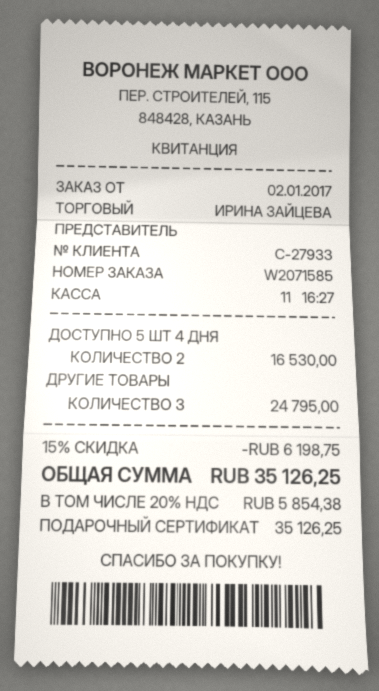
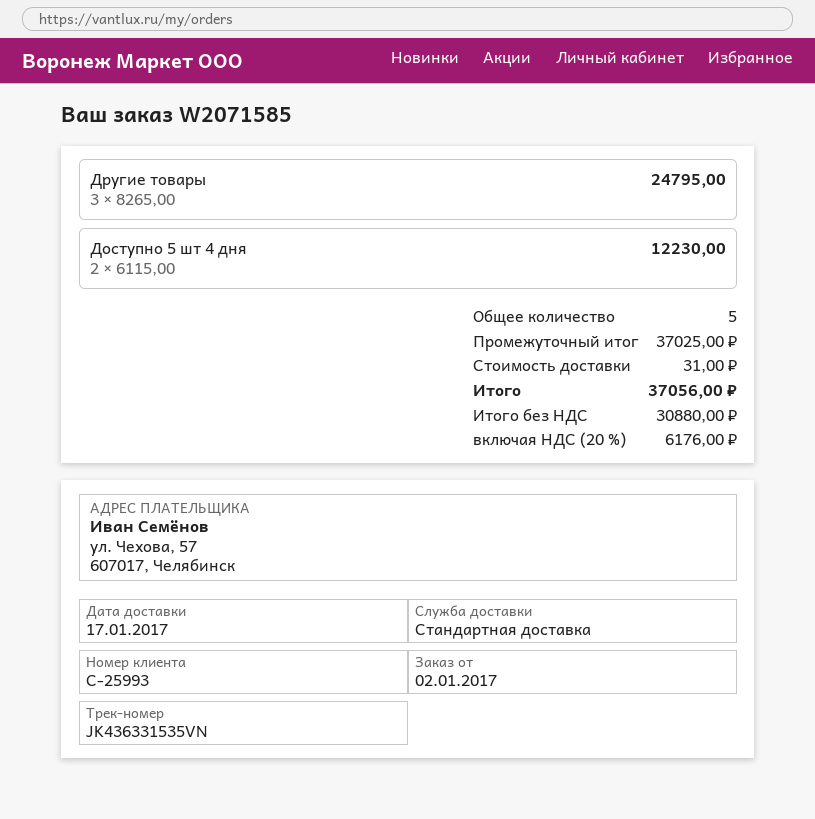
customer number: C-27933 -> C-25993
ДОСТУПНО 5 ШТ 4 ДНЯ: 2 for 16530.00 -> 2 for 12230.00
discount: 15% = 6198.75 -> none
shipping: none -> 31.00
tax: 20% = 5854.38 -> 20% = 6176.00
total: 35126.25 -> 37056.00

